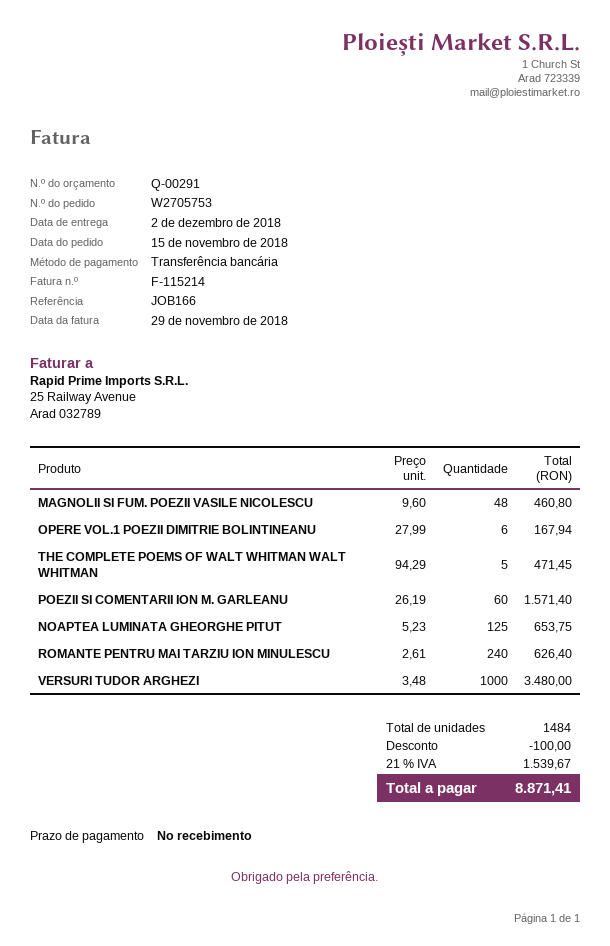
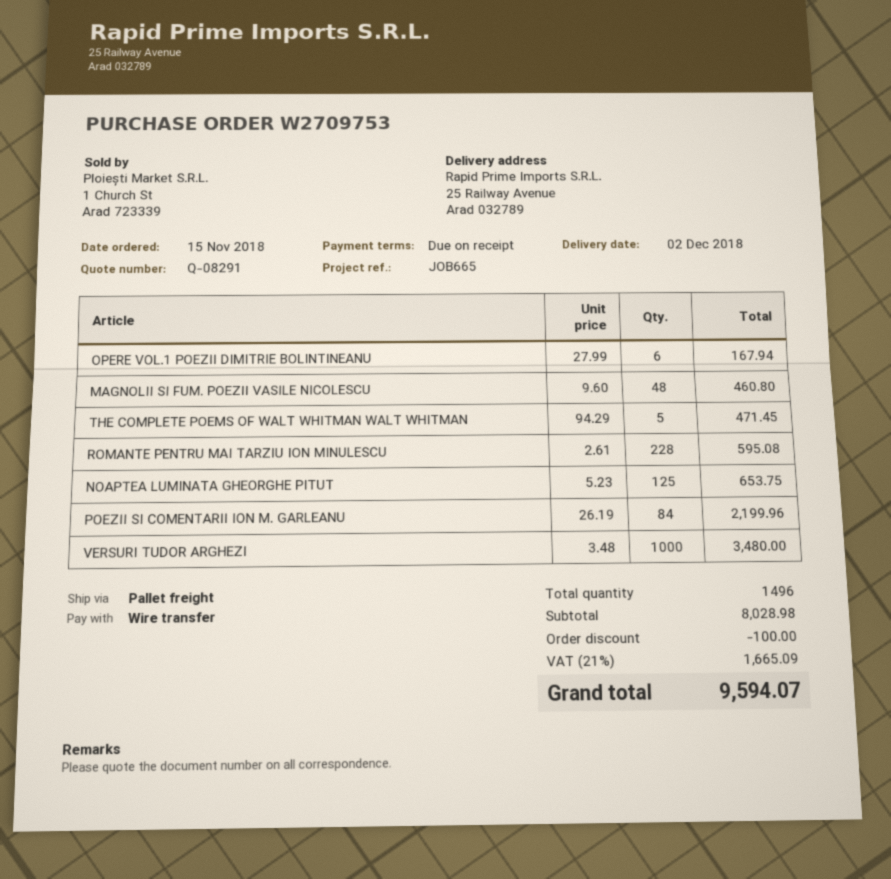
quote number: Q-00291 -> Q-08291
order number: W2705753 -> W2709753
reference: JOB166 -> JOB665
POEZII SI COMENTARII ION M. GARLEANU: 60 x 26.19 = 1571.40 -> 84 x 26.19 = 2199.96
ROMANTE PENTRU MAI TARZIU ION MINULESCU: 240 x 2.61 = 626.40 -> 228 x 2.61 = 595.08
total quantity: 1484 -> 1496
tax: 21% = 1539.67 -> 21% = 1665.09
total: 8871.41 -> 9594.07

